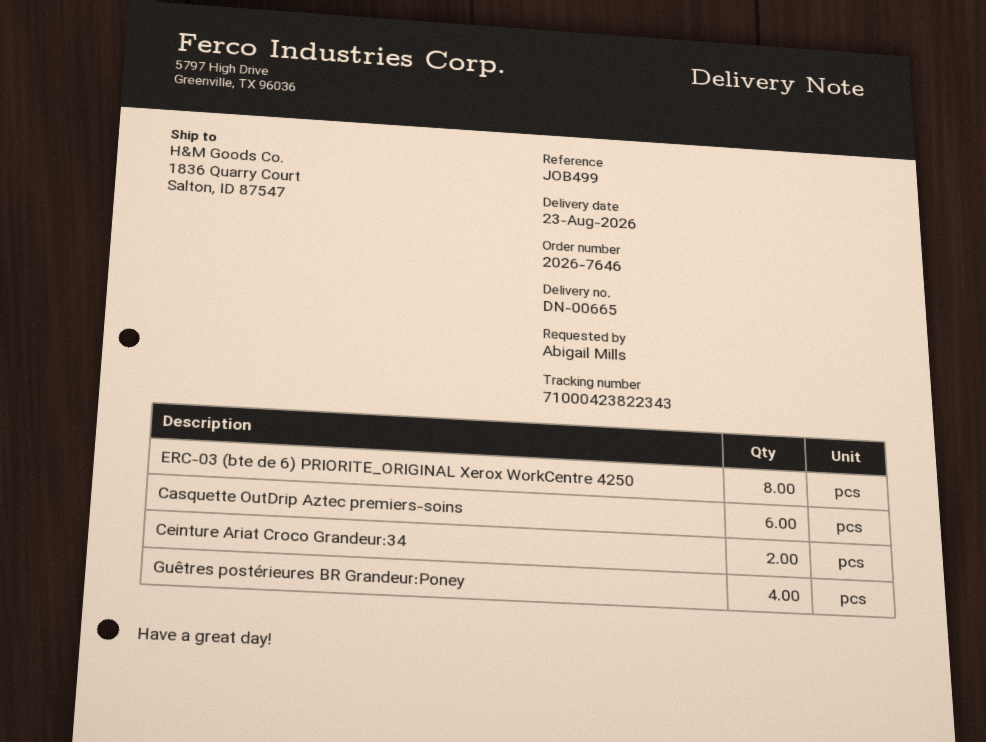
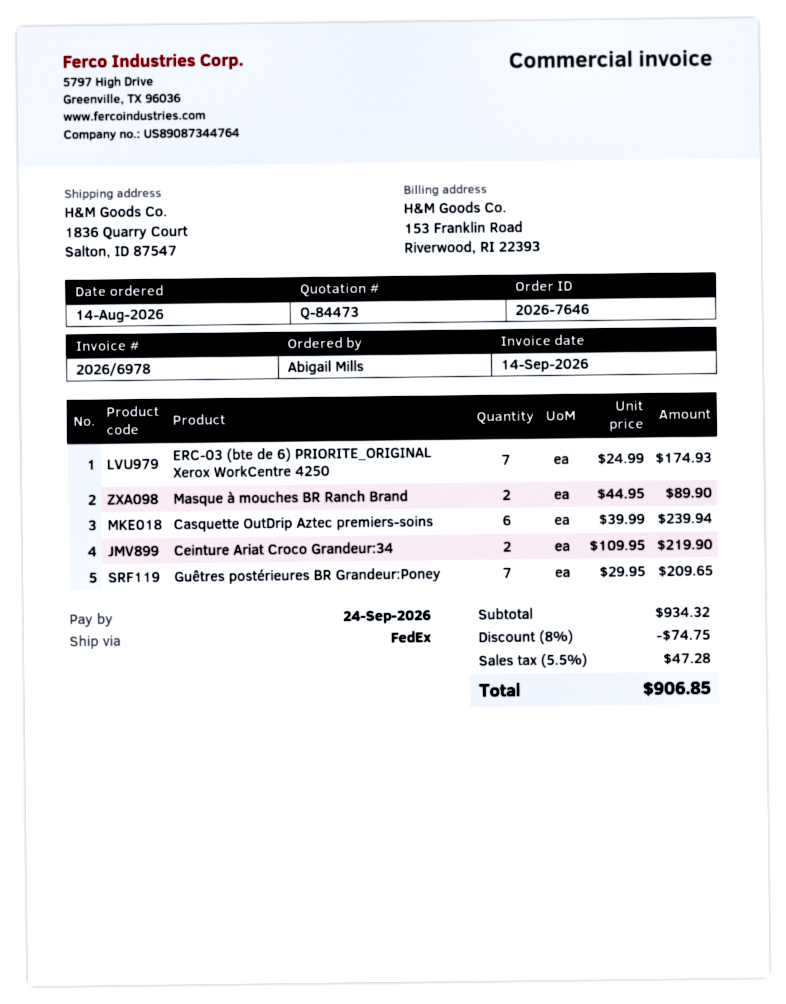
ERC-03 (bte de 6) PRIORITE_ORIGINAL Xerox WorkCentre 4250: 8 -> 7
Guêtres postérieures BR Grandeur:Poney: 4 -> 7
Masque à mouches BR Ranch Brand: none -> 2

